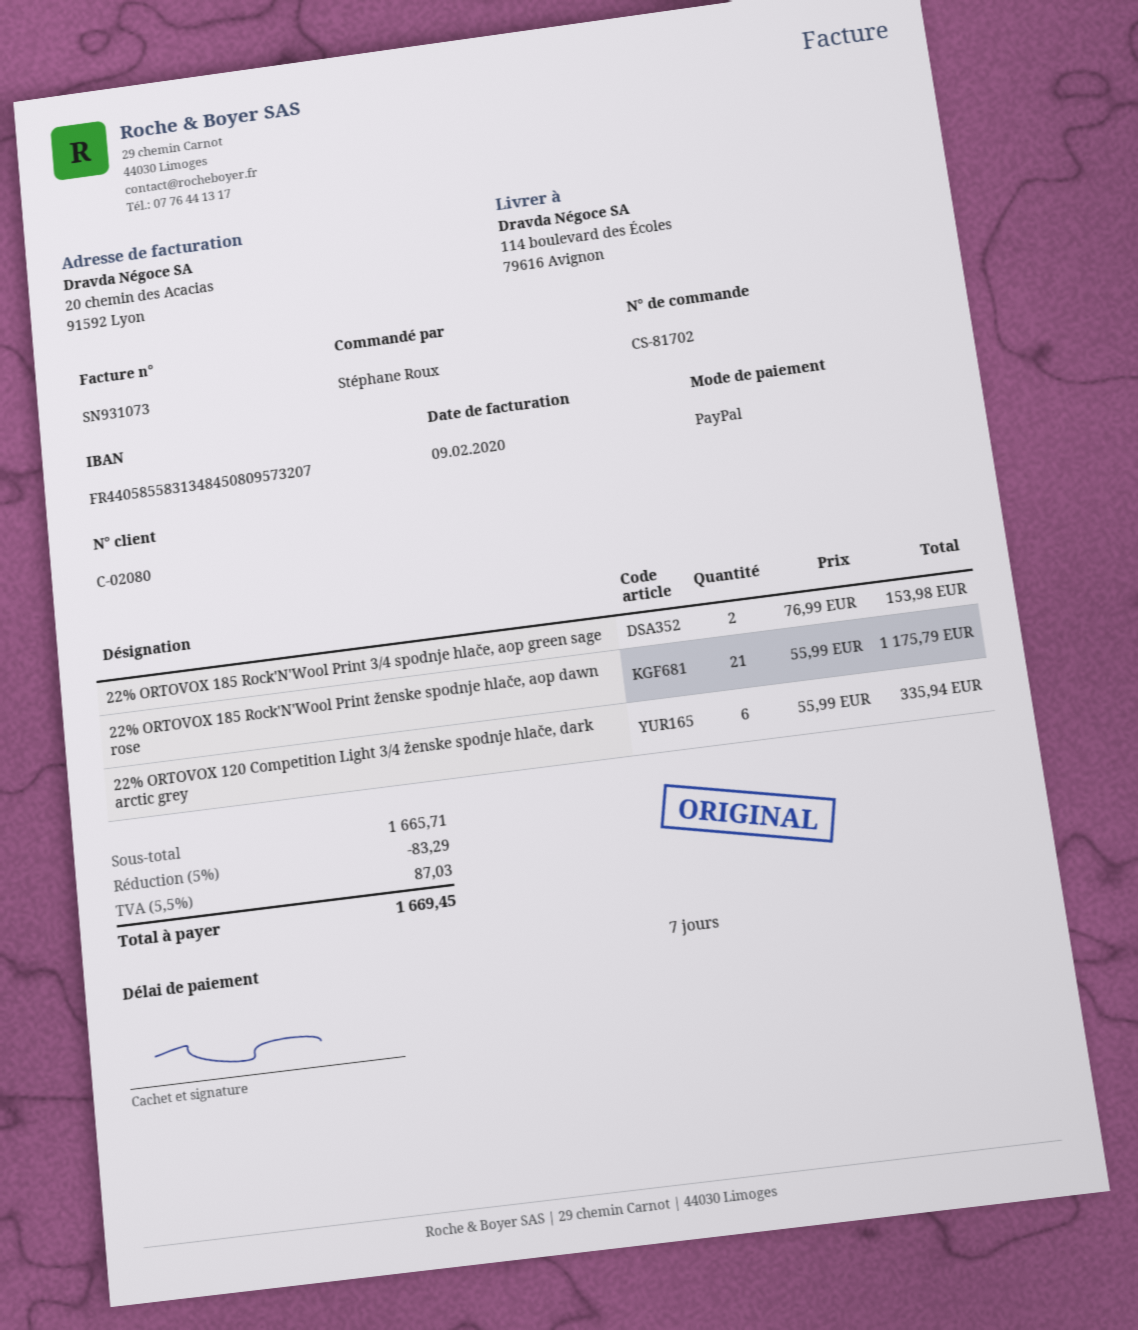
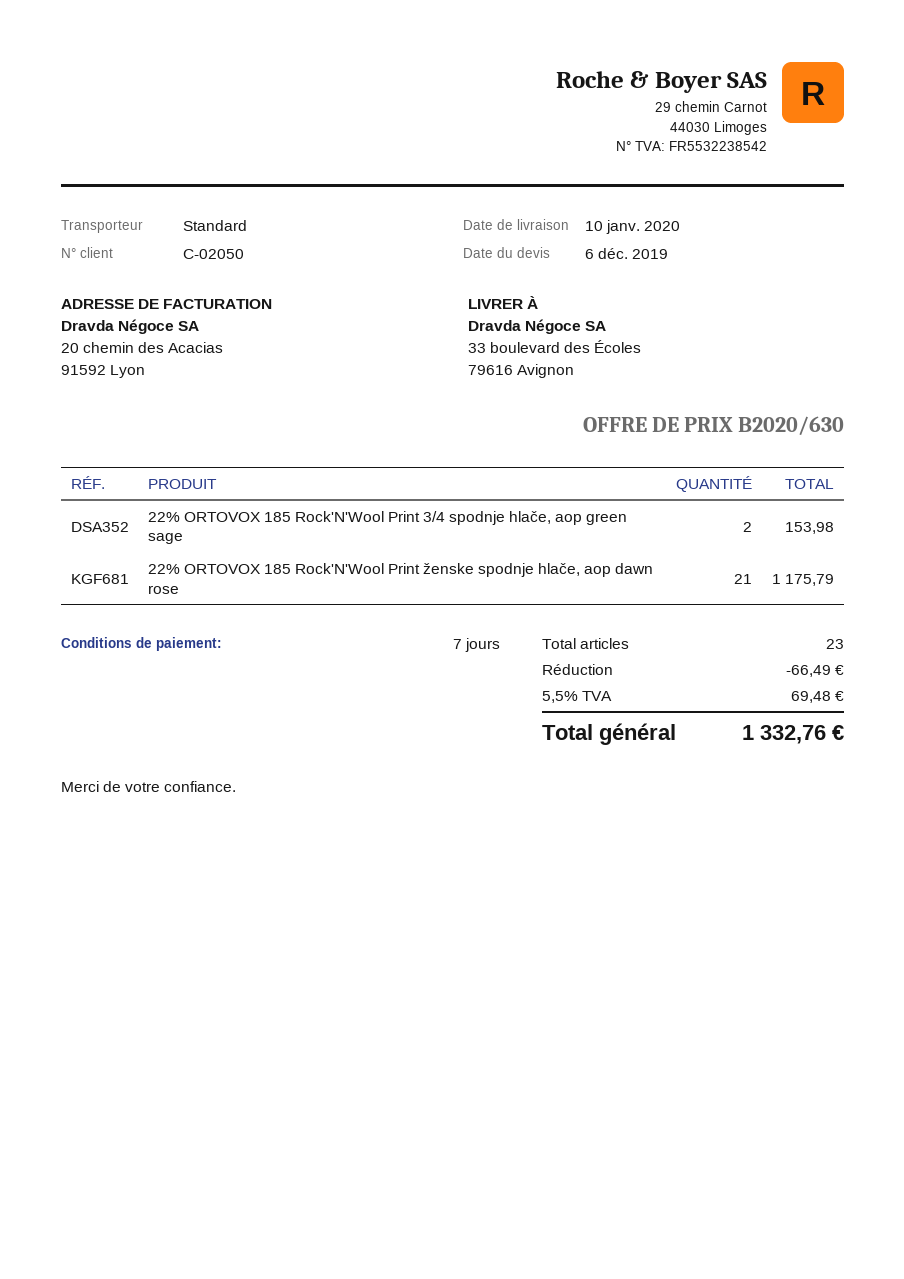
customer number: C-02080 -> C-02050
ship to: 114 boulevard des Écoles, 79616 Avignon -> 33 boulevard des Écoles, 79616 Avignon
22% ORTOVOX 120 Competition Light 3/4 ženske spodnje hlače, dark arctic grey: 6 for 335.94 -> none
discount: 83.29 -> 66.49
tax: 5.5% = 87.03 -> 5.5% = 69.48
total: 1669.45 -> 1332.76

